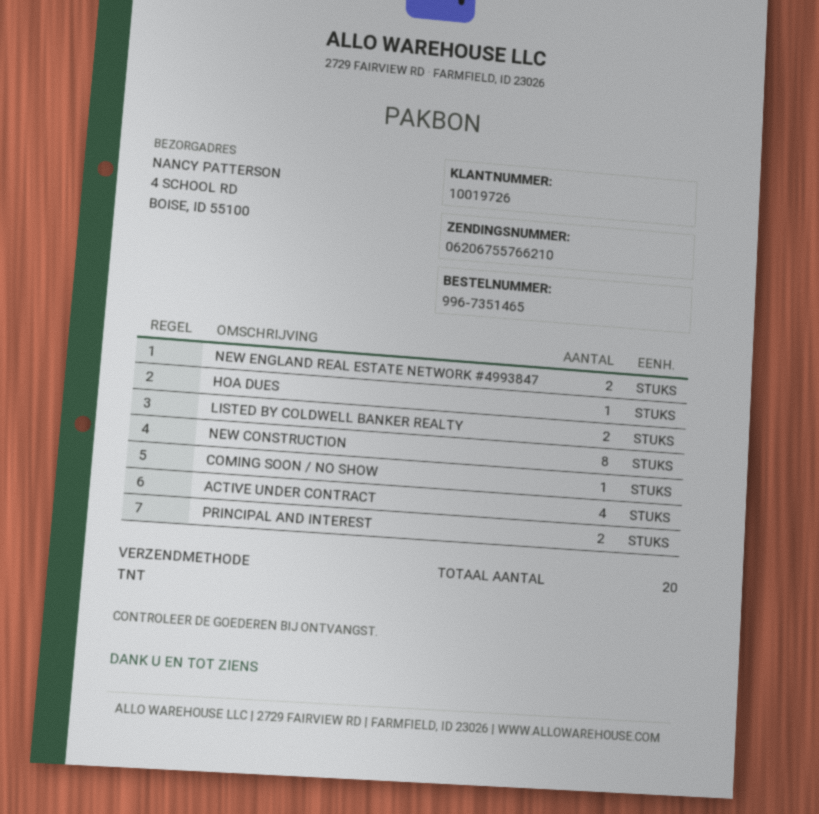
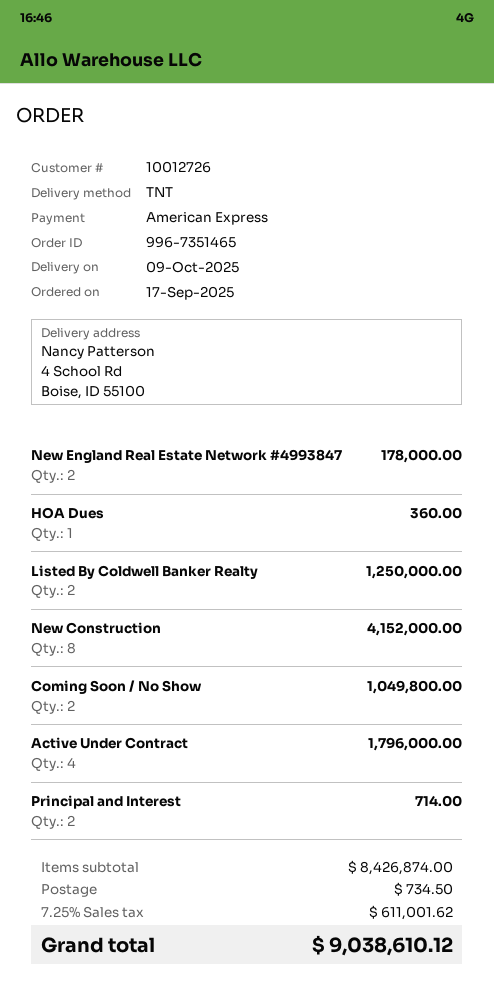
customer number: 10019726 -> 10012726
COMING SOON / NO SHOW: 1 -> 2

